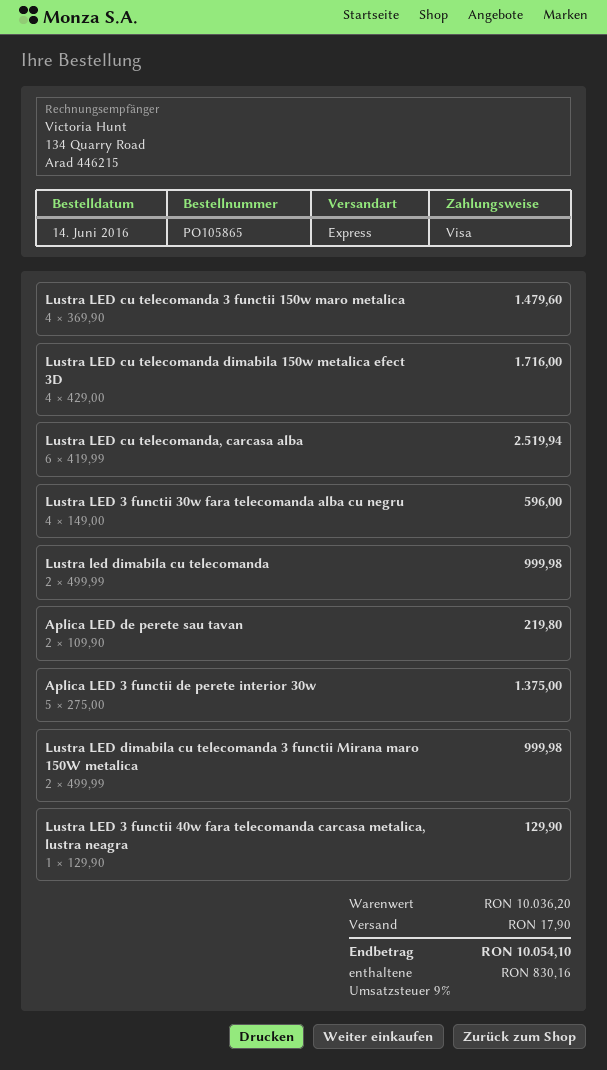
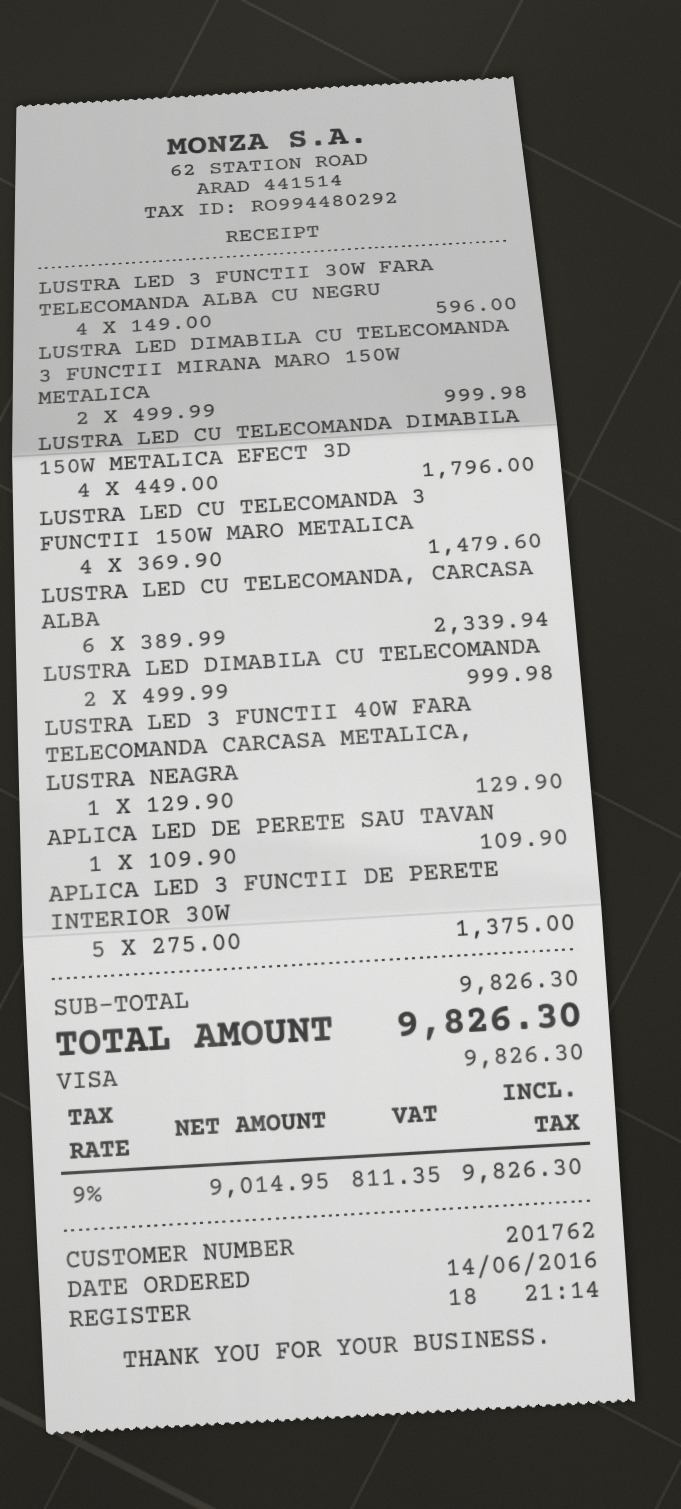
Lustra LED cu telecomanda dimabila 150w metalica efect 3D: 4 x 429.00 = 1716.00 -> 4 x 449.00 = 1796.00
Lustra LED cu telecomanda, carcasa alba: 6 x 419.99 = 2519.94 -> 6 x 389.99 = 2339.94
Aplica LED de perete sau tavan: 2 x 109.90 = 219.80 -> 1 x 109.90 = 109.90
subtotal: 10036.20 -> 9826.30
shipping: 17.90 -> none
tax: 9% = 830.16 -> 9% = 811.35
total: 10054.10 -> 9826.30

